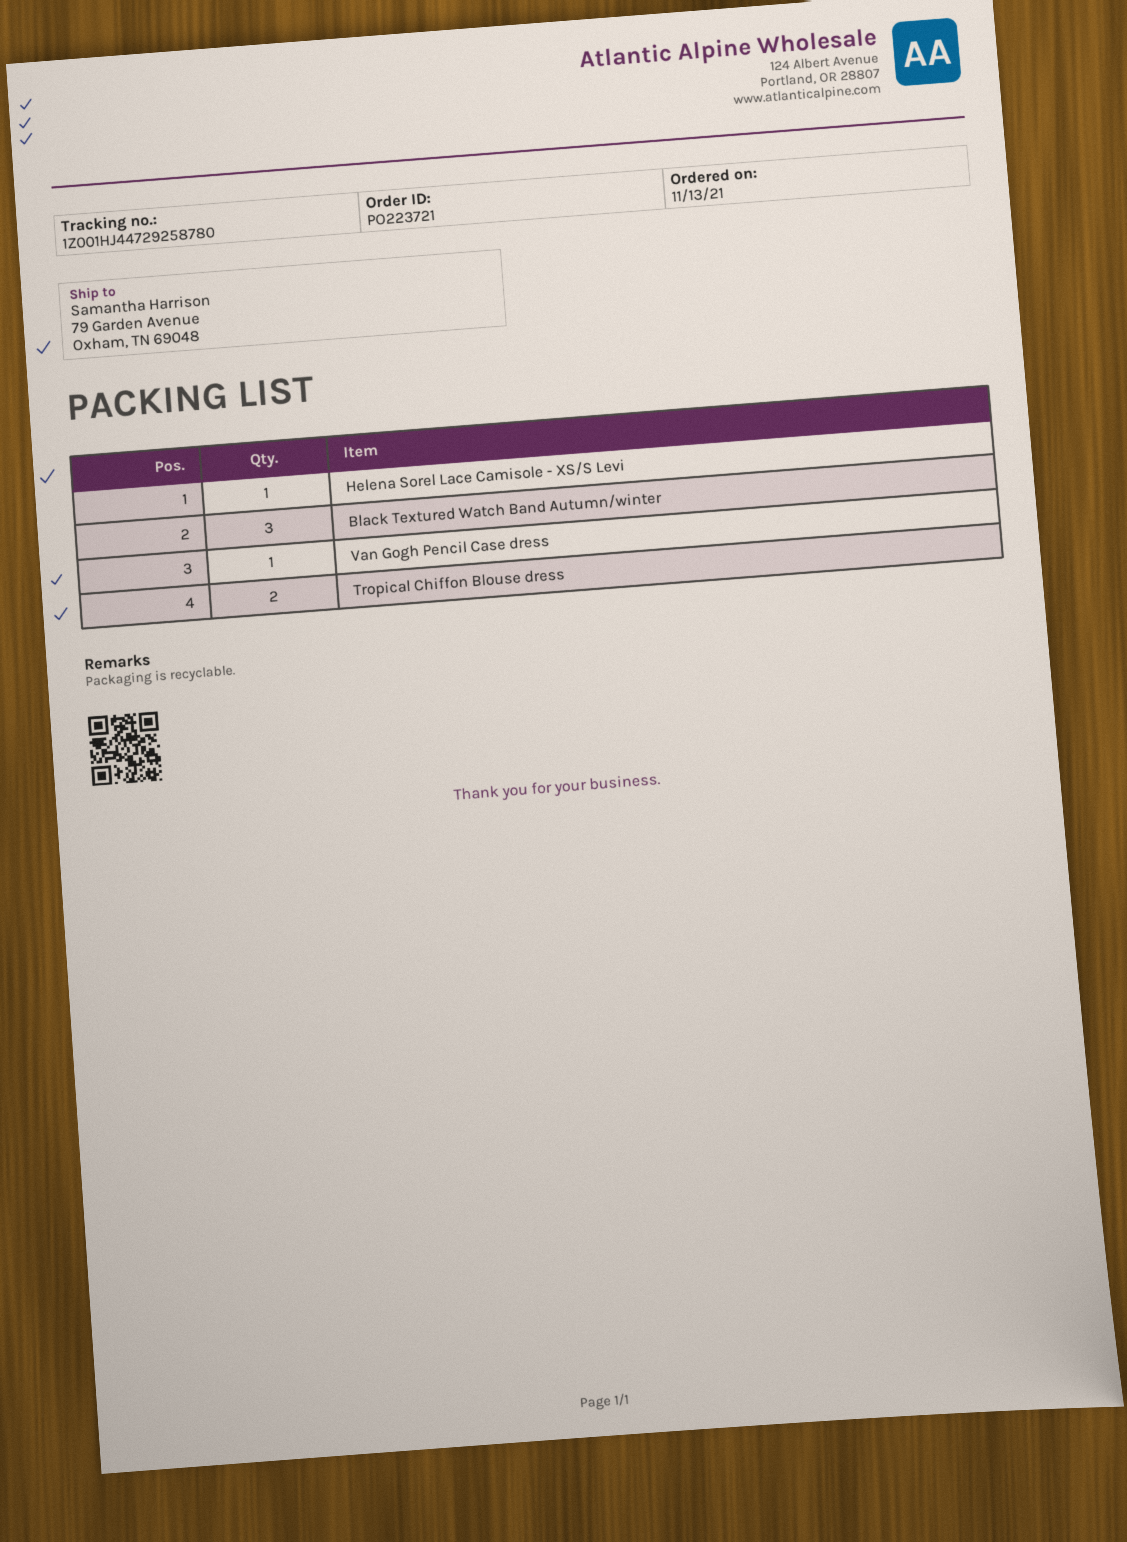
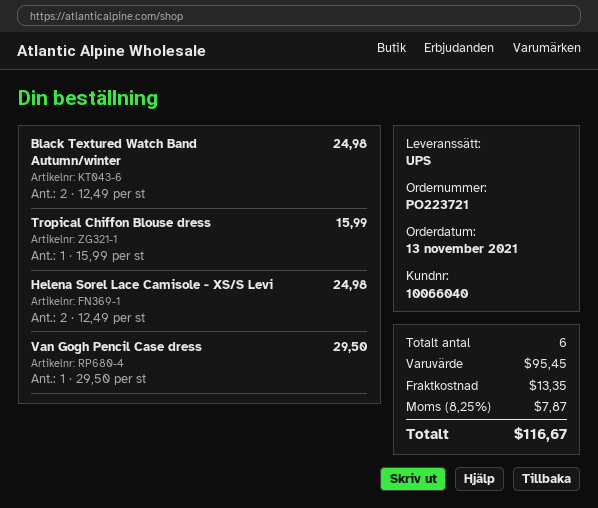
Helena Sorel Lace Camisole - XS/S Levi: 1 -> 2
Black Textured Watch Band Autumn/winter: 3 -> 2
Tropical Chiffon Blouse dress: 2 -> 1

